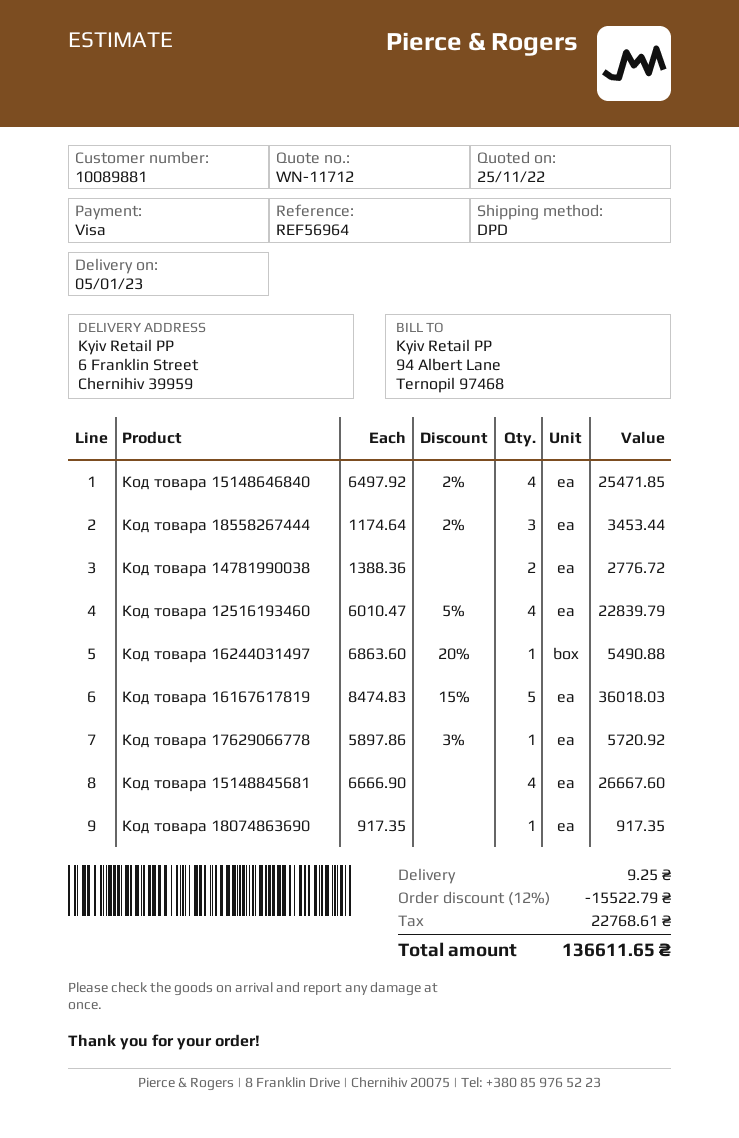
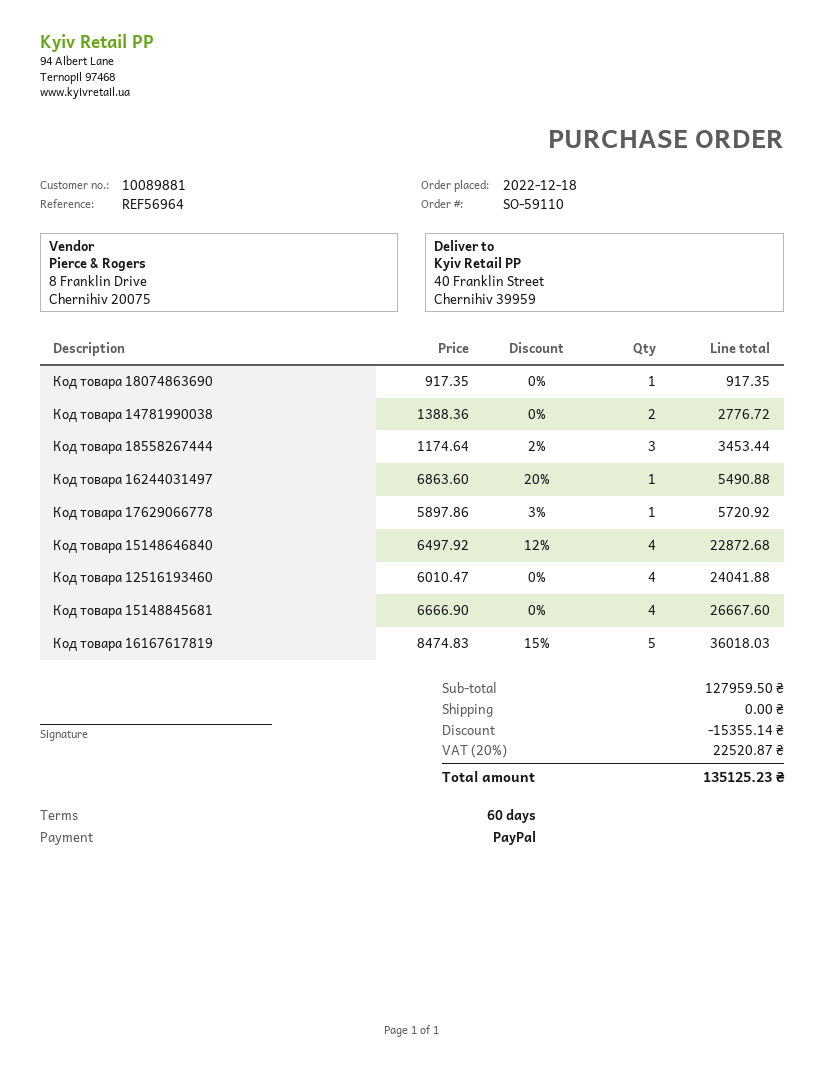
payment method: Visa -> PayPal
ship to: 6 Franklin Street, Chernihiv 39959 -> 40 Franklin Street, Chernihiv 39959
Код товара 15148646840: 4 x 6497.92 - 2% = 25471.85 -> 4 x 6497.92 - 12% = 22872.68
Код товара 12516193460: 4 x 6010.47 - 5% = 22839.79 -> 4 x 6010.47 = 24041.88
discount: 15522.79 -> 15355.14
shipping: 9.25 -> 0.00
tax: 22768.61 -> 22520.87
total: 136611.65 -> 135125.23

